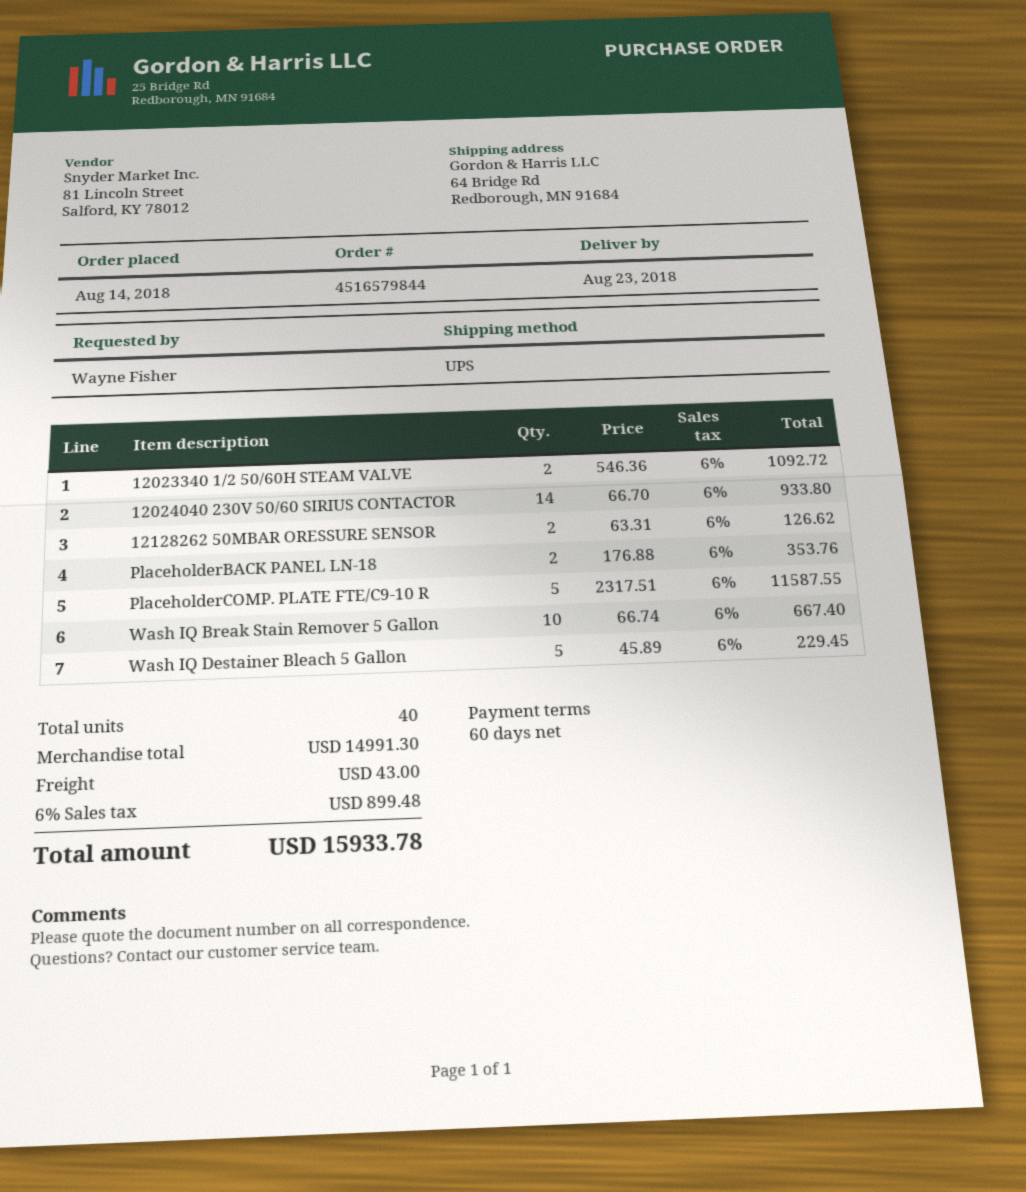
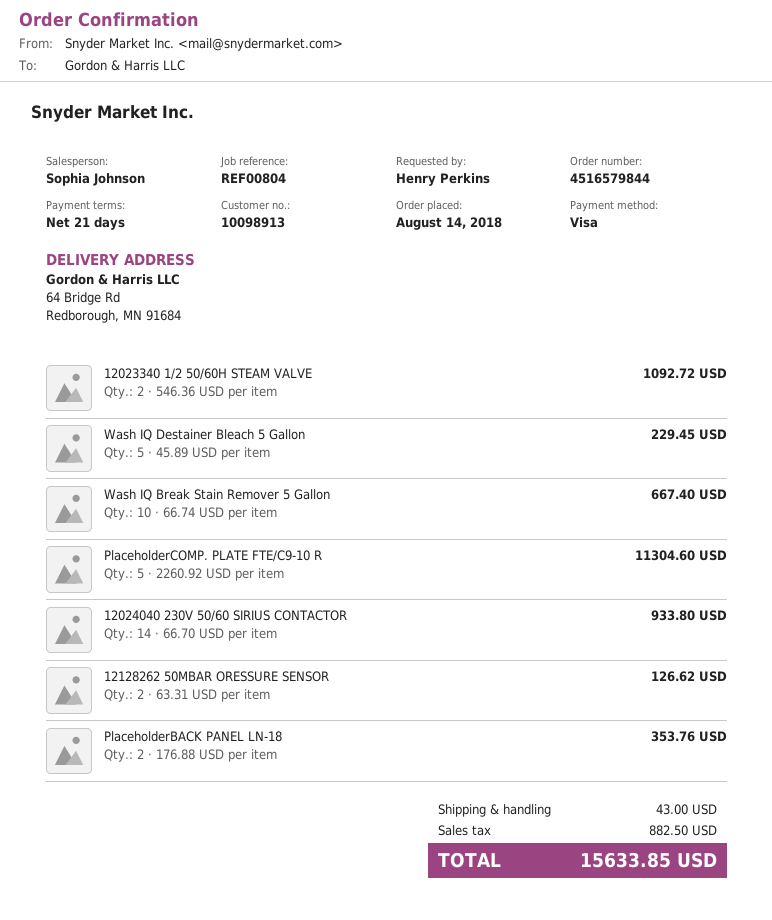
payment terms: 60 days -> 21 days
ordered by: Wayne Fisher -> Henry Perkins
PlaceholderCOMP. PLATE FTE/C9-10 R: 5 x 2317.51 = 11587.55 -> 5 x 2260.92 = 11304.60
tax: 899.48 -> 882.50
total: 15933.78 -> 15633.85

